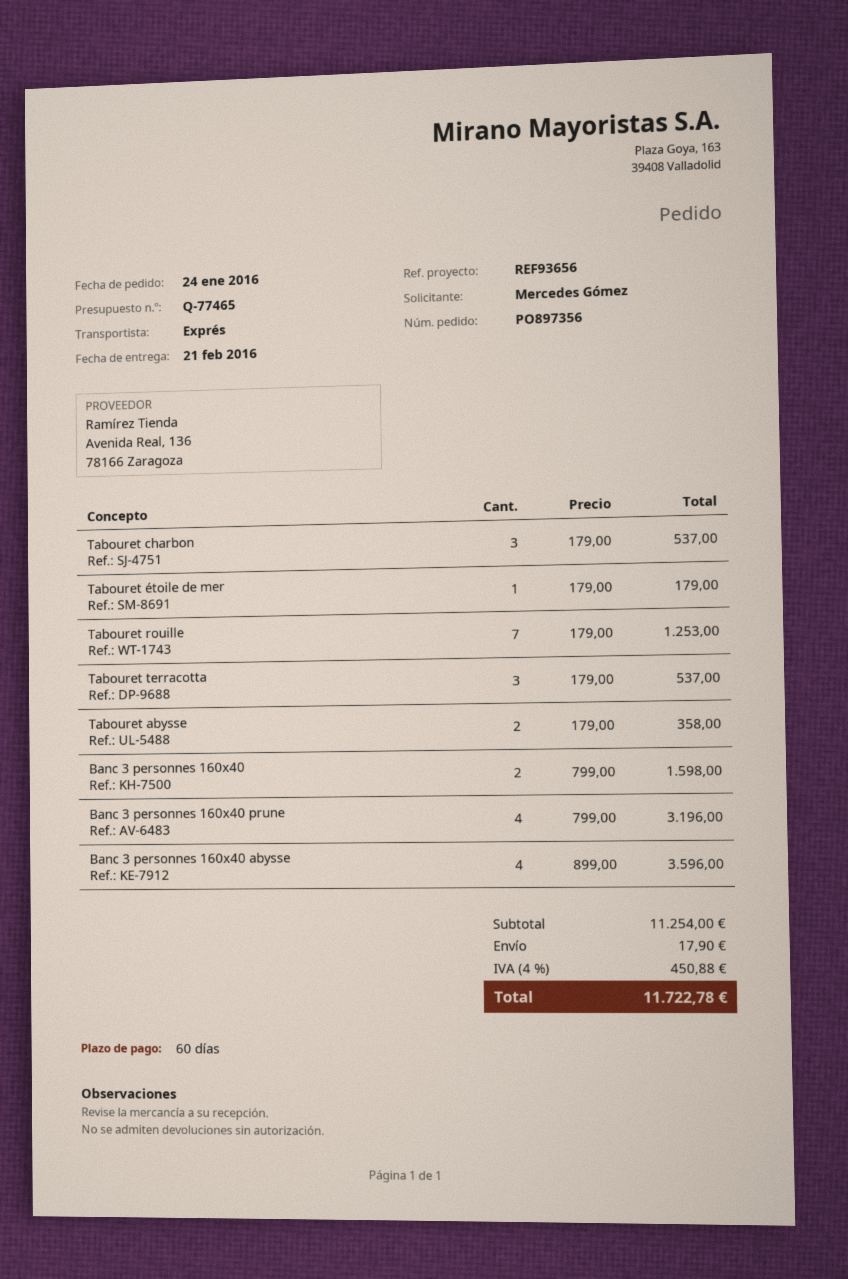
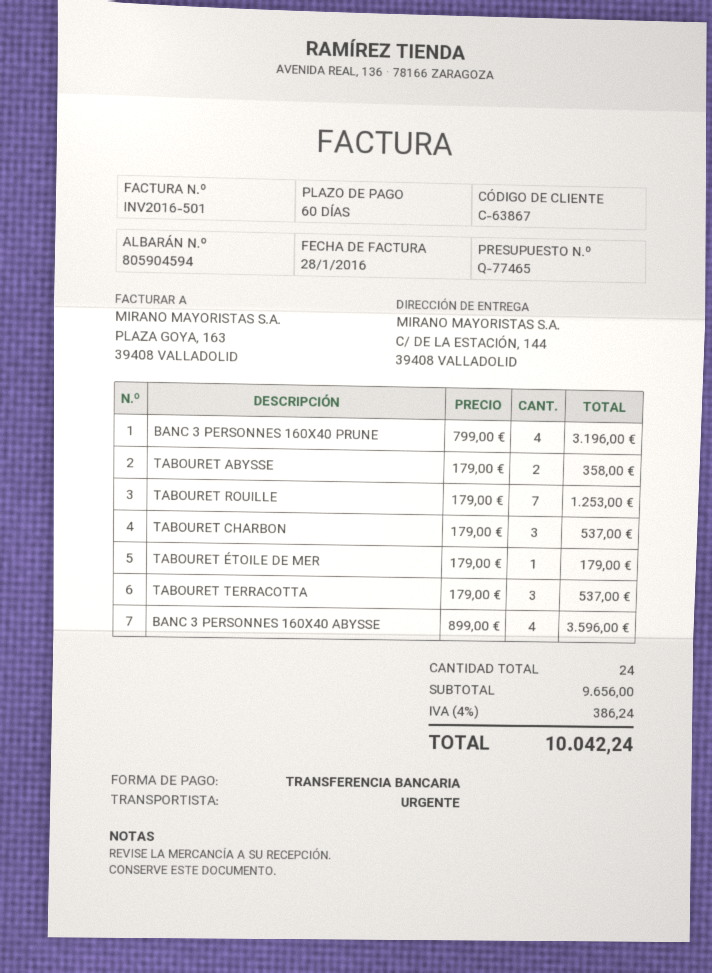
Banc 3 personnes 160x40: 2 x 799.00 = 1598.00 -> none
subtotal: 11254.00 -> 9656.00
shipping: 17.90 -> none
tax: 4% = 450.88 -> 4% = 386.24
total: 11722.78 -> 10042.24

